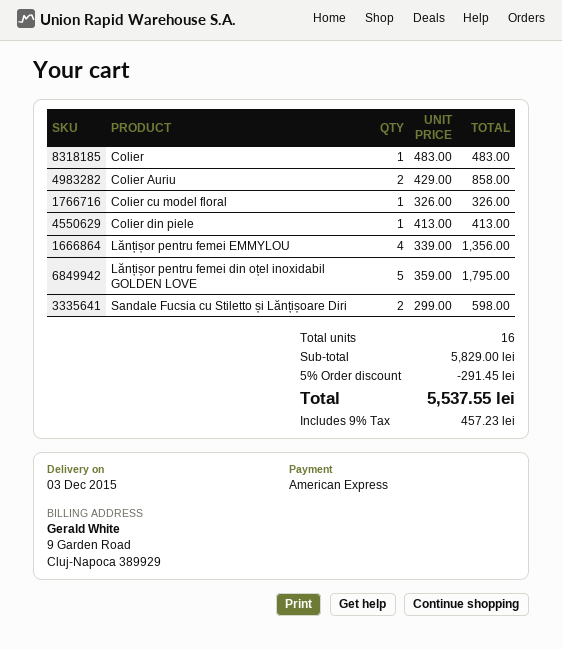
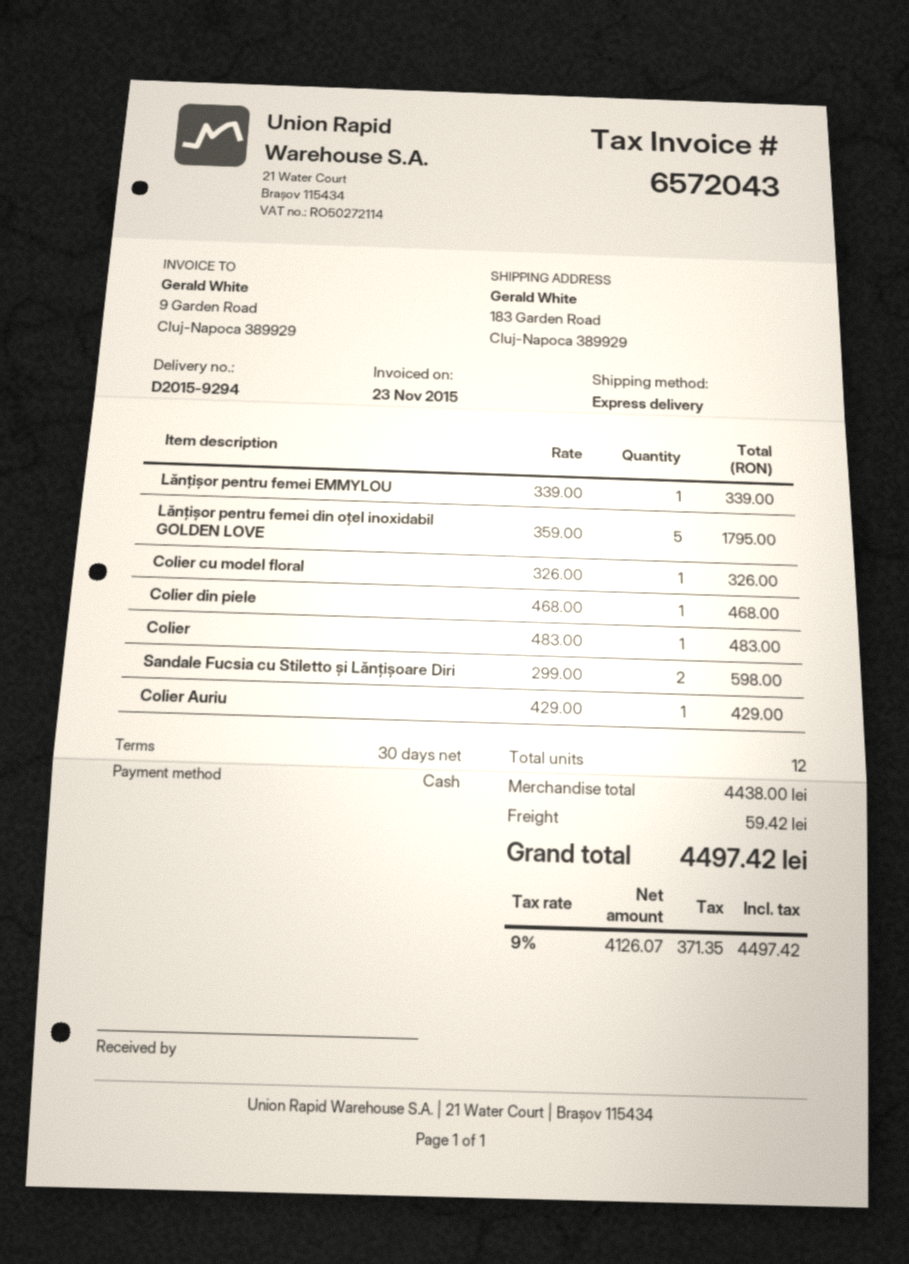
payment method: American Express -> cash
Colier Auriu: 2 x 429.00 = 858.00 -> 1 x 429.00 = 429.00
Colier din piele: 1 x 413.00 = 413.00 -> 1 x 468.00 = 468.00
Lănțișor pentru femei EMMYLOU: 4 x 339.00 = 1356.00 -> 1 x 339.00 = 339.00
total quantity: 16 -> 12
subtotal: 5829.00 -> 4438.00
discount: 5% = 291.45 -> none
shipping: none -> 59.42
tax: 9% = 457.23 -> 9% = 371.35
total: 5537.55 -> 4497.42

